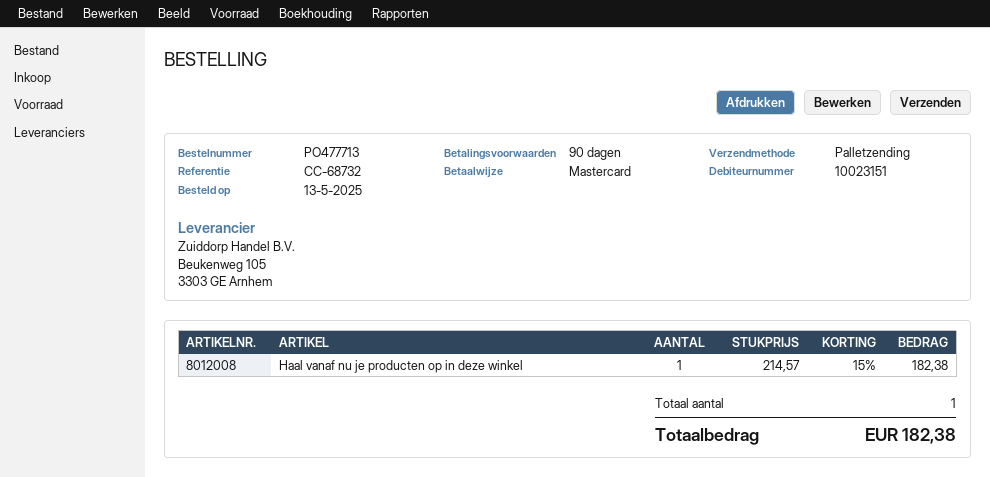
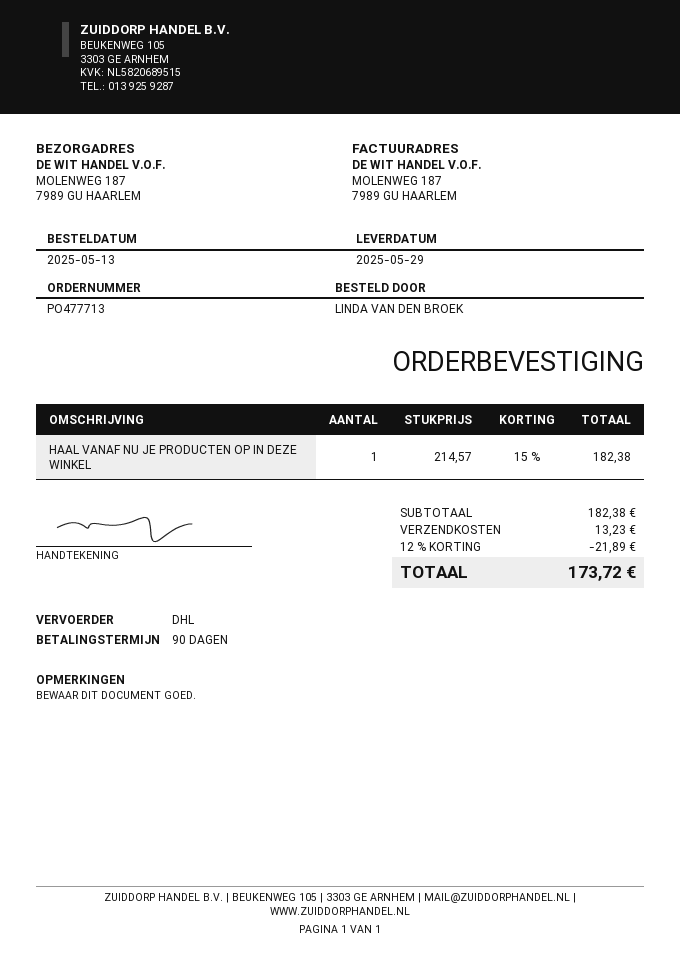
shipping method: pallet freight -> DHL
discount: none -> 12% = 21.89
shipping: none -> 13.23
total: 182.38 -> 173.72

